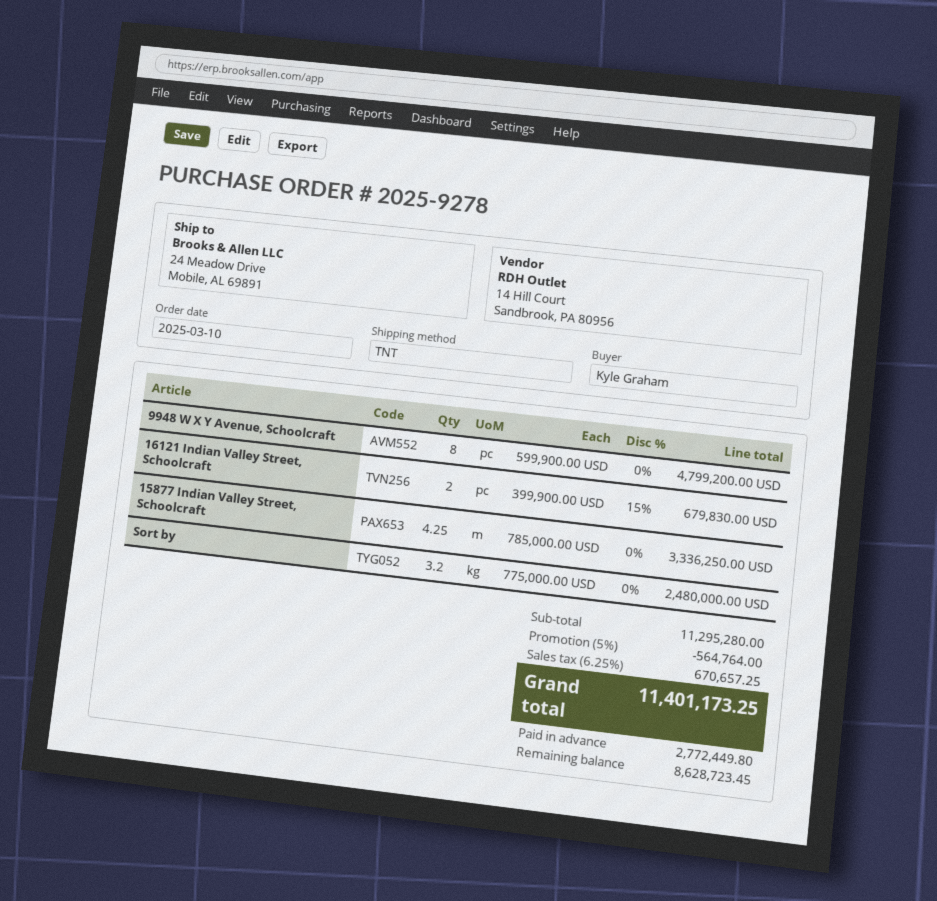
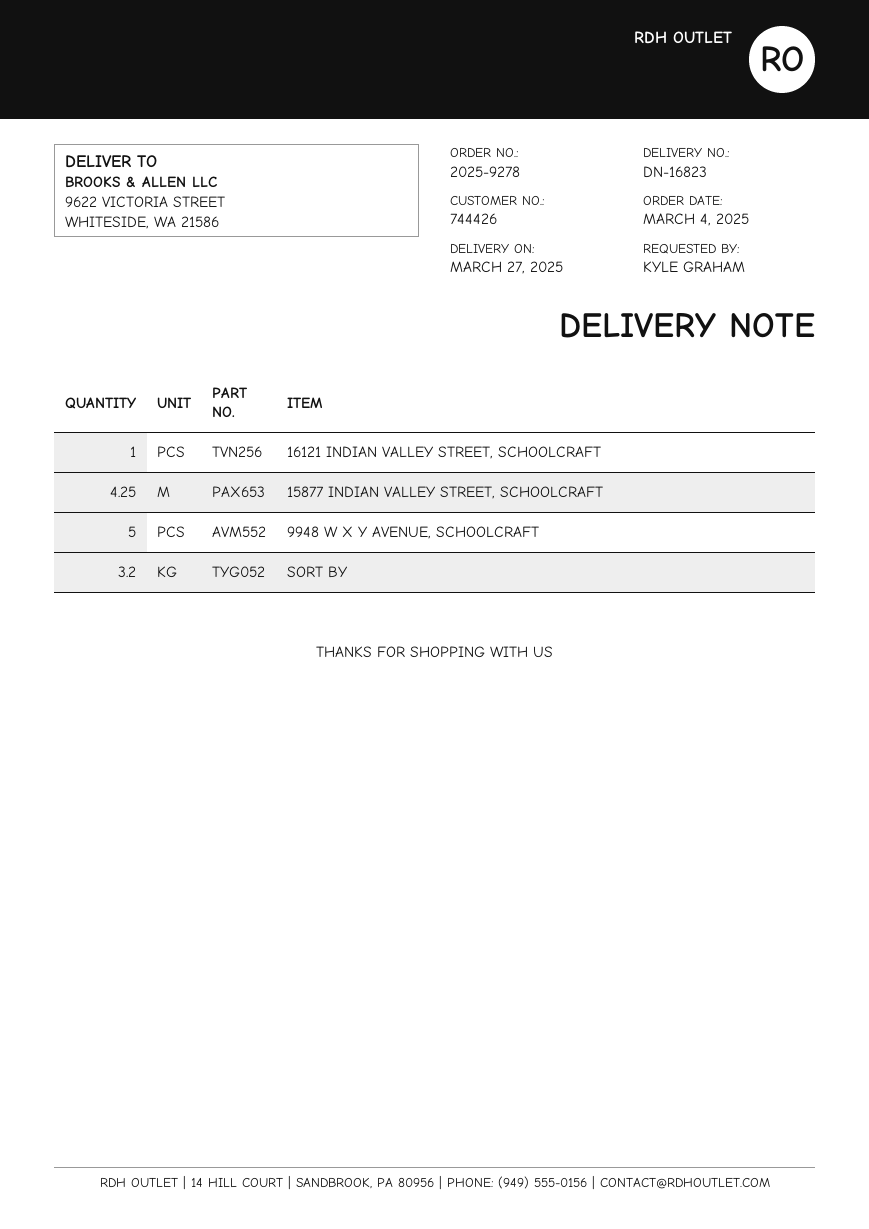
order date: 2025-03-10 -> 2025-03-04
ship to: 24 Meadow Drive, Mobile, AL 69891 -> 9622 VICTORIA STREET, WHITESIDE, WA 21586
9948 W X Y Avenue, Schoolcraft: 8 -> 5
16121 Indian Valley Street, Schoolcraft: 2 -> 1

